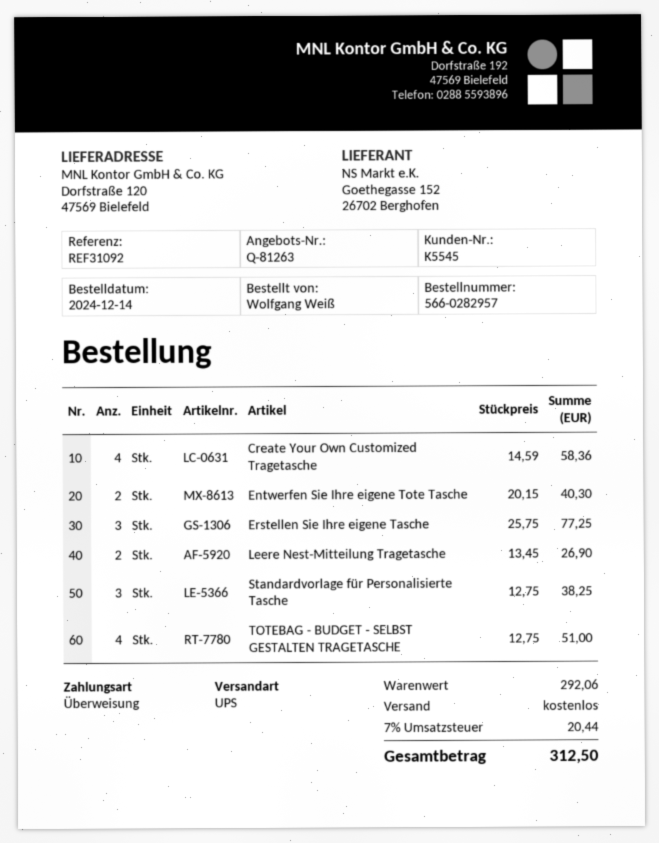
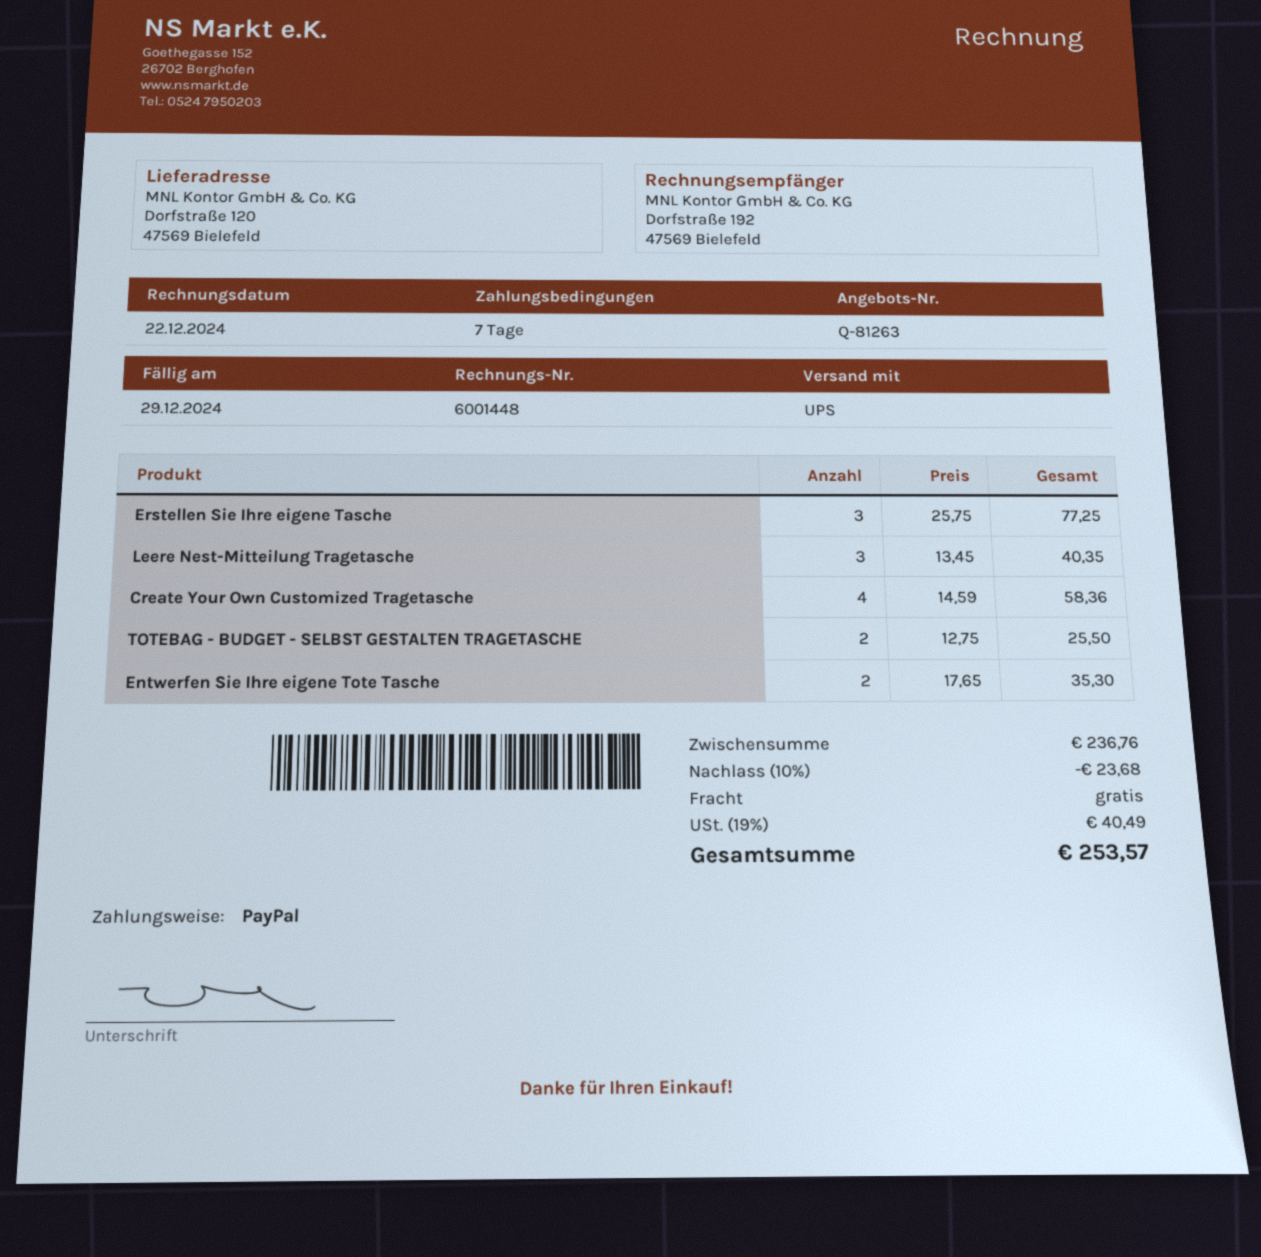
payment method: bank transfer -> PayPal
Entwerfen Sie Ihre eigene Tote Tasche: 2 x 20.15 = 40.30 -> 2 x 17.65 = 35.30
Leere Nest-Mitteilung Tragetasche: 2 x 13.45 = 26.90 -> 3 x 13.45 = 40.35
Standardvorlage für Personalisierte Tasche: 3 x 12.75 = 38.25 -> none
TOTEBAG - BUDGET - SELBST GESTALTEN TRAGETASCHE: 4 x 12.75 = 51.00 -> 2 x 12.75 = 25.50
subtotal: 292.06 -> 236.76
discount: none -> 10% = 23.68
tax: 7% = 20.44 -> 19% = 40.49
total: 312.50 -> 253.57

